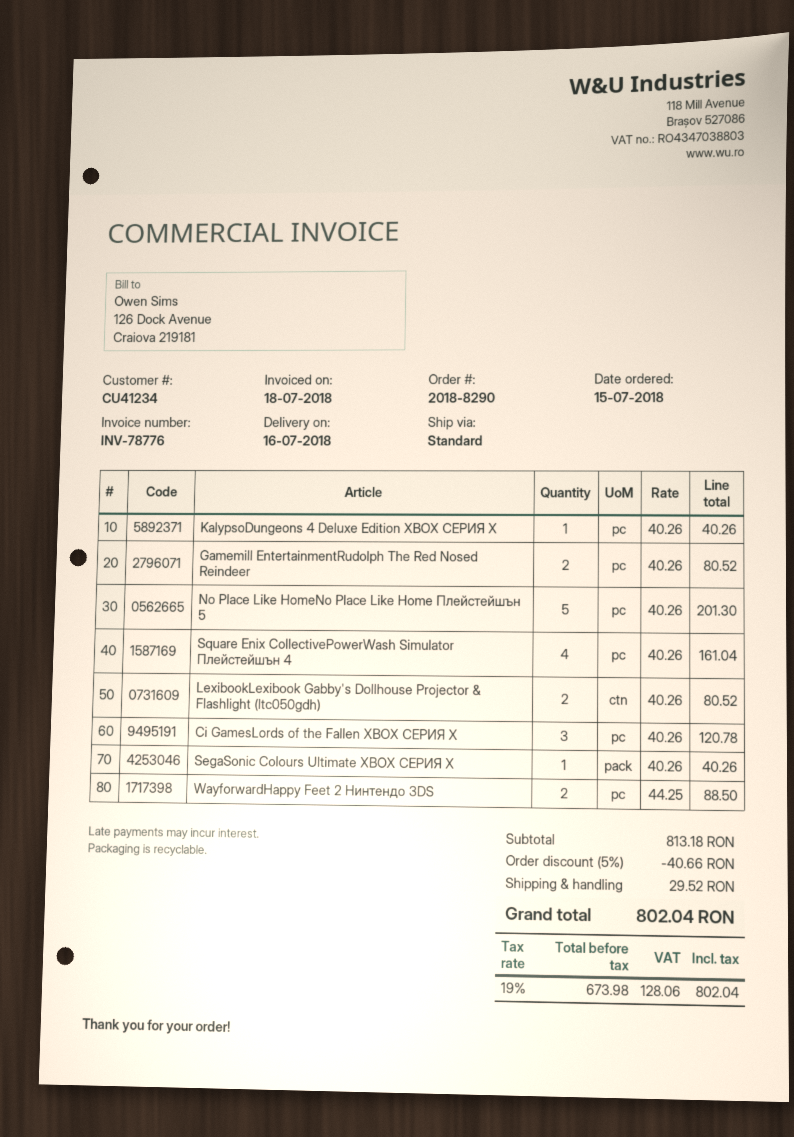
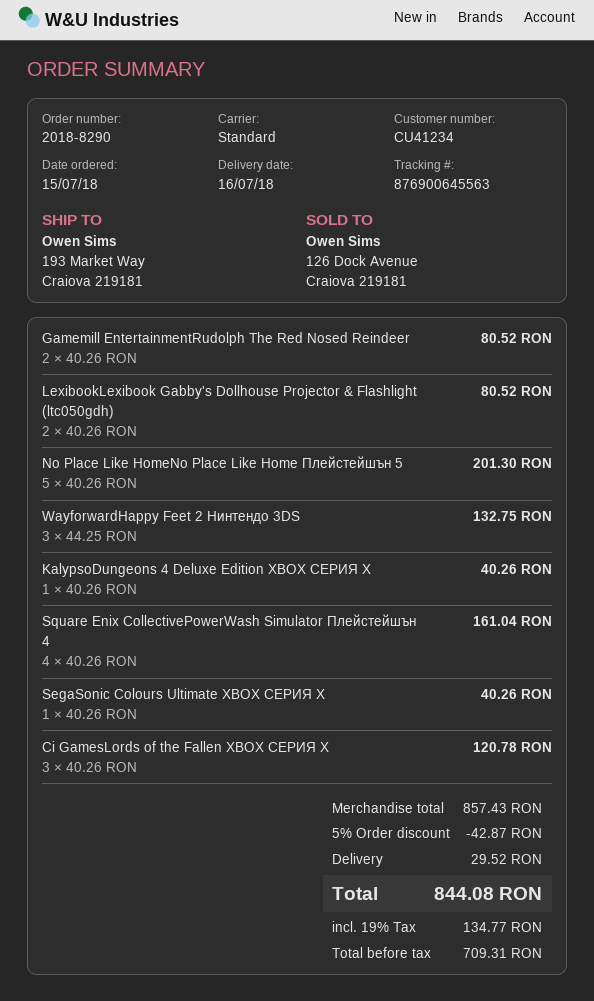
WayforwardHappy Feet 2 Нинтендо 3DS: 2 x 44.25 = 88.50 -> 3 x 44.25 = 132.75
subtotal: 813.18 -> 857.43
discount: 5% = 40.66 -> 5% = 42.87
net: 673.98 -> 709.31
tax: 19% = 128.06 -> 19% = 134.77
total: 802.04 -> 844.08

